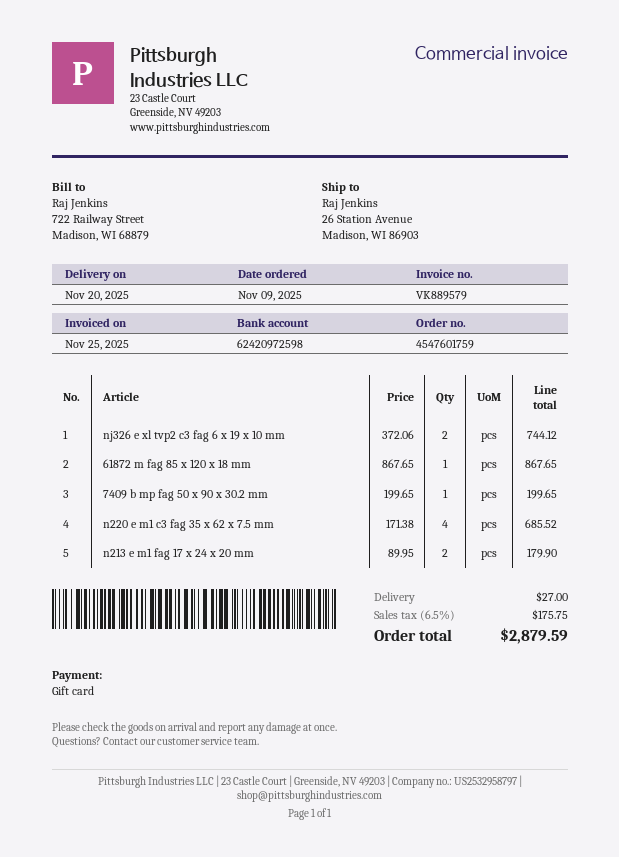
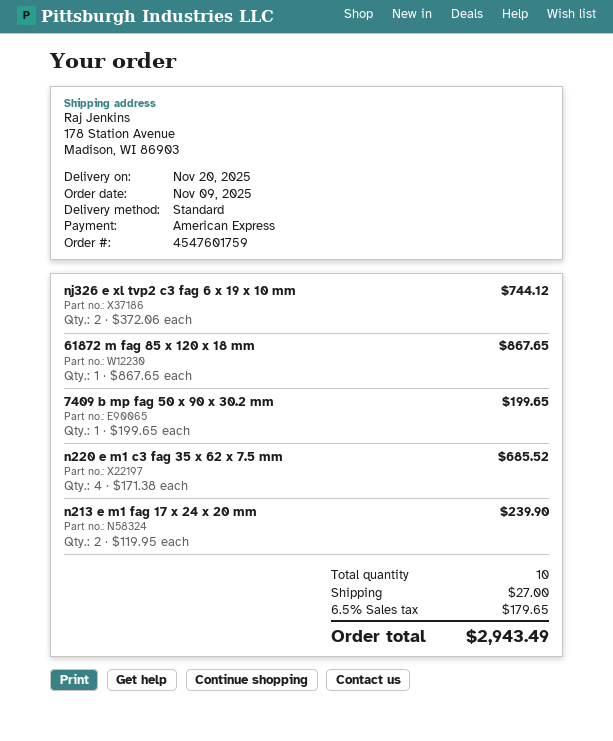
payment method: gift card -> American Express
ship to: 26 Station Avenue, Madison, WI 86903 -> 178 Station Avenue, Madison, WI 86903
n213 e m1 fag 17 x 24 x 20 mm: 2 x 89.95 = 179.90 -> 2 x 119.95 = 239.90
tax: 6.5% = 175.75 -> 6.5% = 179.65
total: 2879.59 -> 2943.49

